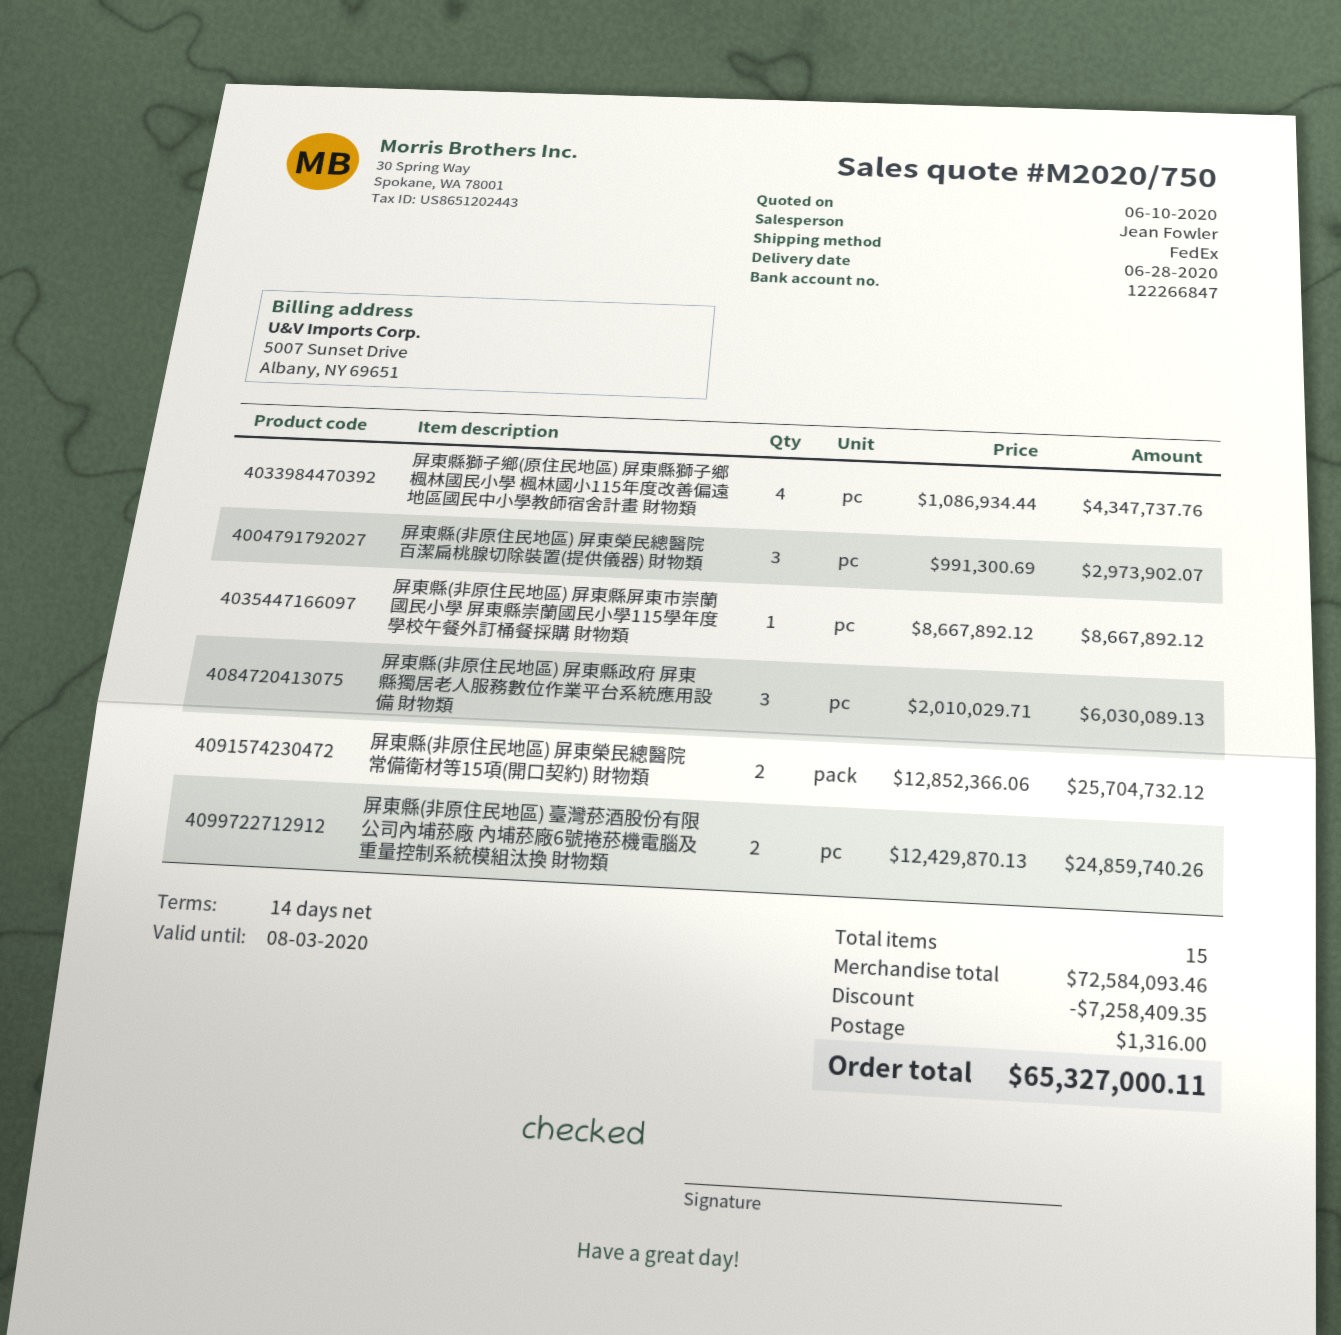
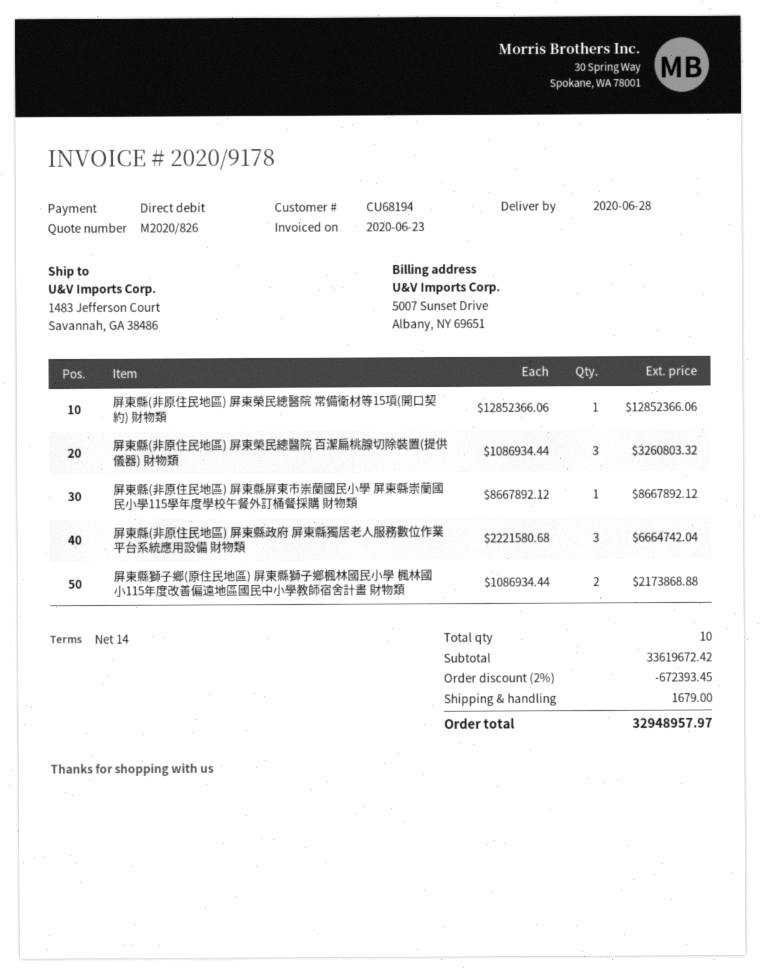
quote number: M2020/750 -> M2020/826
屏東縣獅子鄉(原住民地區) 屏東縣獅子鄉楓林國民小學 楓林國小115年度改善偏遠地區國民中小學教師宿舍計畫 財物類: 4 x 1086934.44 = 4347737.76 -> 2 x 1086934.44 = 2173868.88
屏東縣(非原住民地區) 屏東榮民總醫院 百潔扁桃腺切除裝置(提供儀器) 財物類: 3 x 991300.69 = 2973902.07 -> 3 x 1086934.44 = 3260803.32
屏東縣(非原住民地區) 屏東縣政府 屏東縣獨居老人服務數位作業平台系統應用設備 財物類: 3 x 2010029.71 = 6030089.13 -> 3 x 2221580.68 = 6664742.04
屏東縣(非原住民地區) 屏東榮民總醫院 常備衛材等15項(開口契約) 財物類: 2 x 12852366.06 = 25704732.12 -> 1 x 12852366.06 = 12852366.06
屏東縣(非原住民地區) 臺灣菸酒股份有限公司內埔菸廠 內埔菸廠6號捲菸機電腦及重量控制系統模組汰換 財物類: 2 x 12429870.13 = 24859740.26 -> none
total quantity: 15 -> 10
subtotal: 72584093.46 -> 33619672.42
discount: 7258409.35 -> 672393.45
shipping: 1316.00 -> 1679.00
total: 65327000.11 -> 32948957.97

